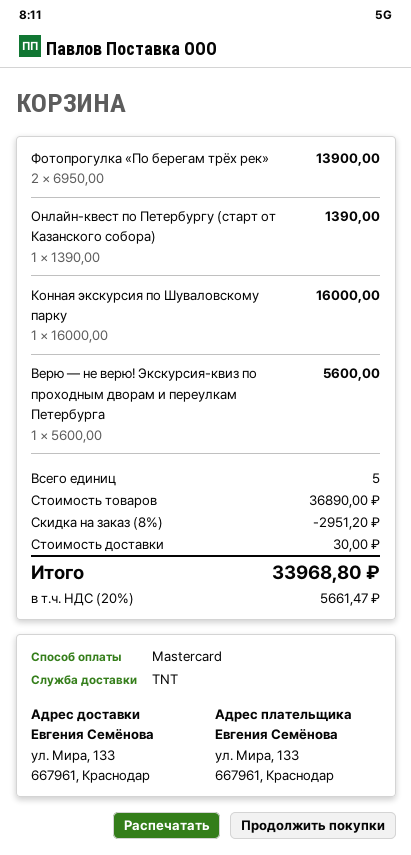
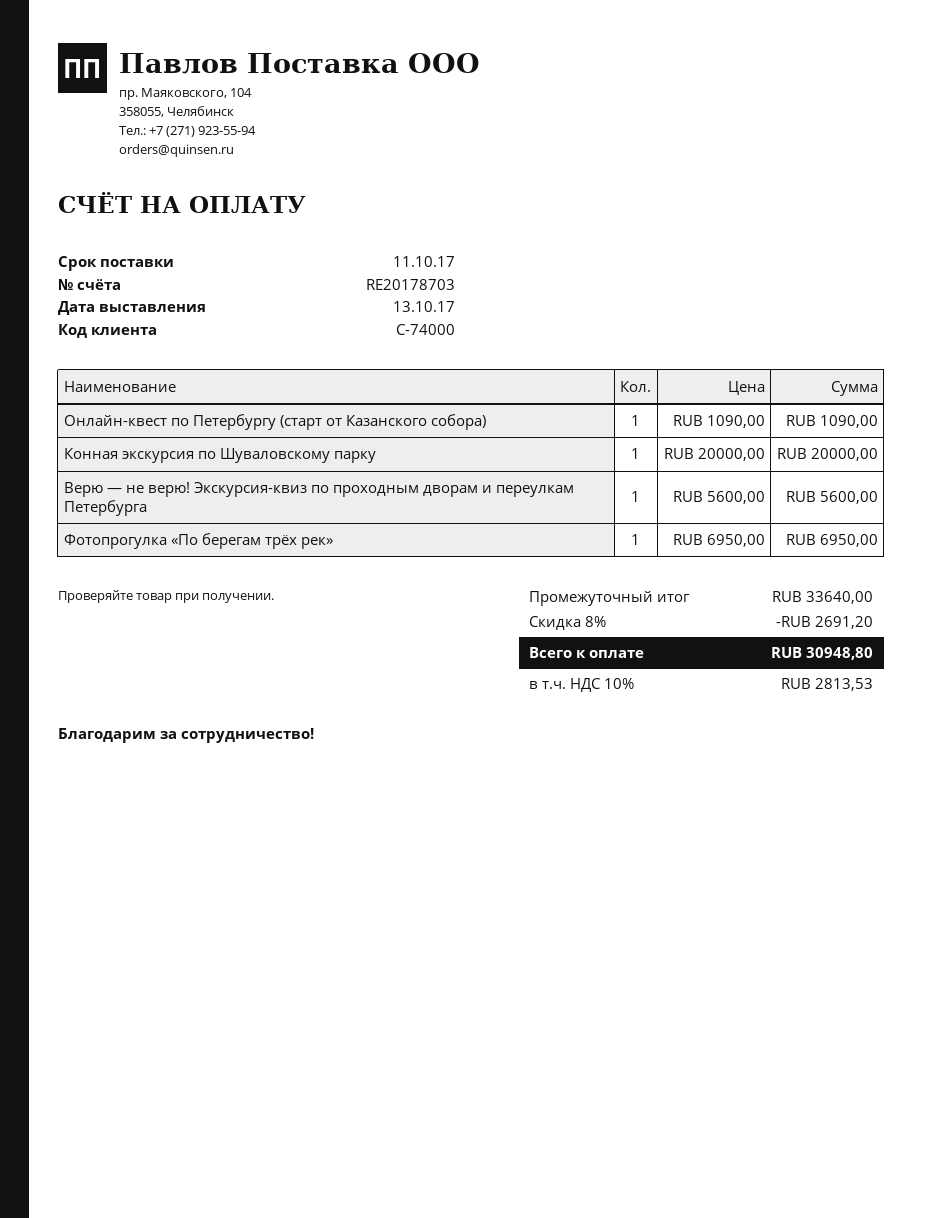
Фотопрогулка «По берегам трёх рек»: 2 x 6950.00 = 13900.00 -> 1 x 6950.00 = 6950.00
Онлайн-квест по Петербургу (старт от Казанского собора): 1 x 1390.00 = 1390.00 -> 1 x 1090.00 = 1090.00
Конная экскурсия по Шуваловскому парку: 1 x 16000.00 = 16000.00 -> 1 x 20000.00 = 20000.00
subtotal: 36890.00 -> 33640.00
discount: 8% = 2951.20 -> 8% = 2691.20
shipping: 30.00 -> none
tax: 20% = 5661.47 -> 10% = 2813.53
total: 33968.80 -> 30948.80

